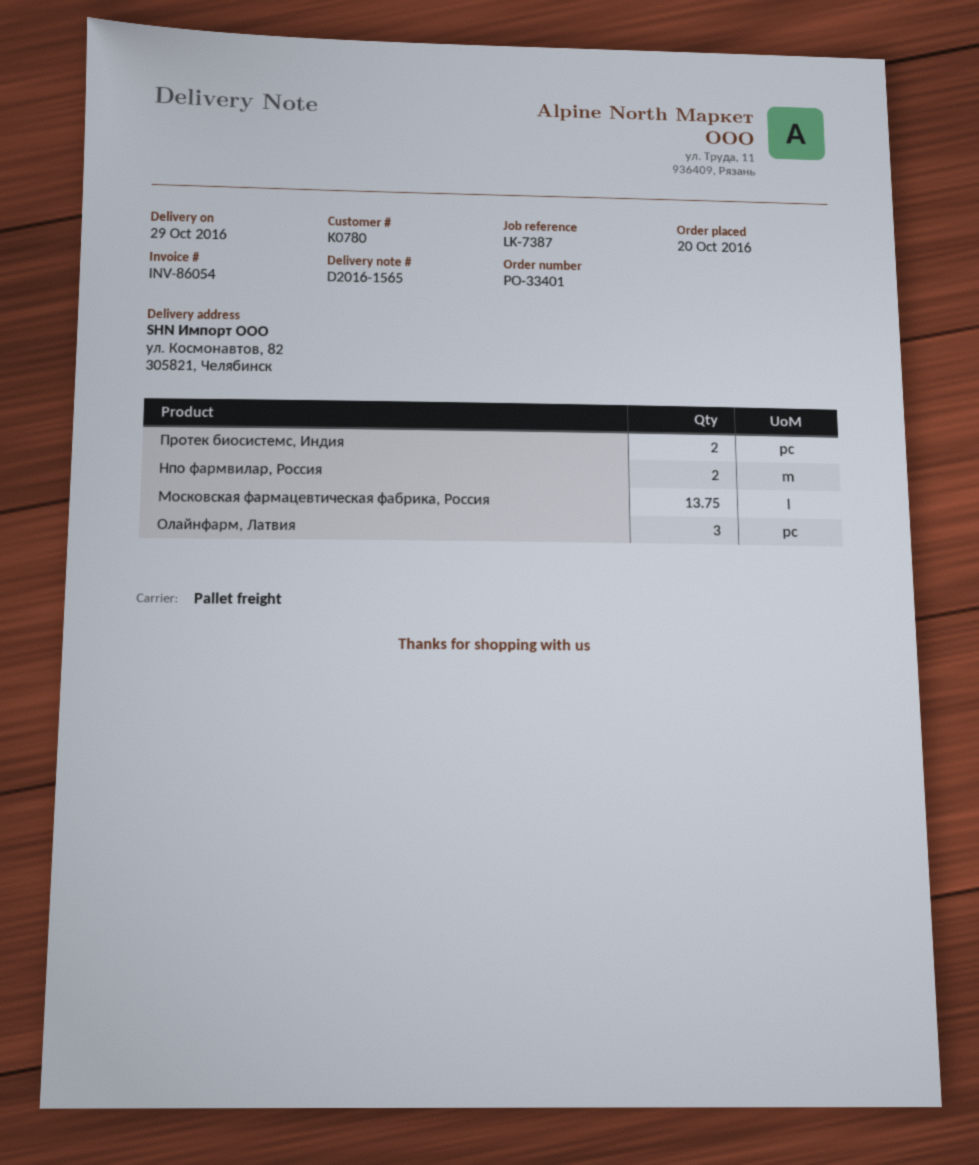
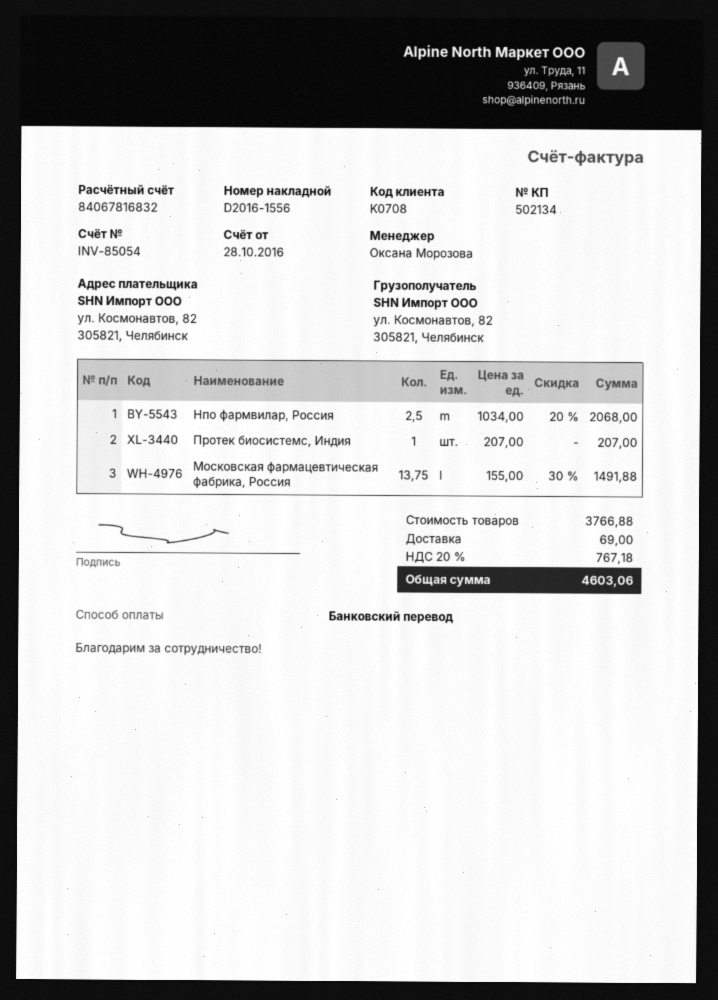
delivery note number: D2016-1565 -> D2016-1556
invoice number: INV-86054 -> INV-85054
customer number: K0780 -> K0708
Протек биосистемс, Индия: 2 -> 1
Нпо фармвилар, Россия: 2 -> 2.5
Олайнфарм, Латвия: 3 -> none

